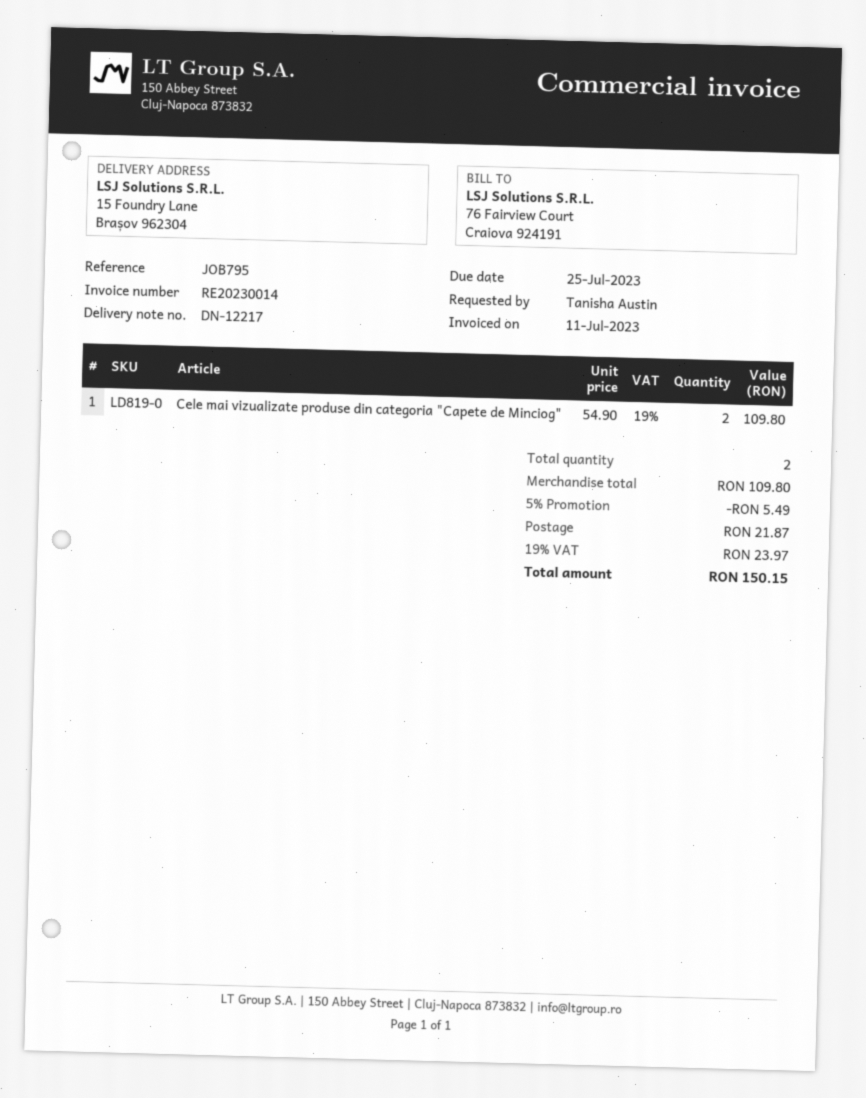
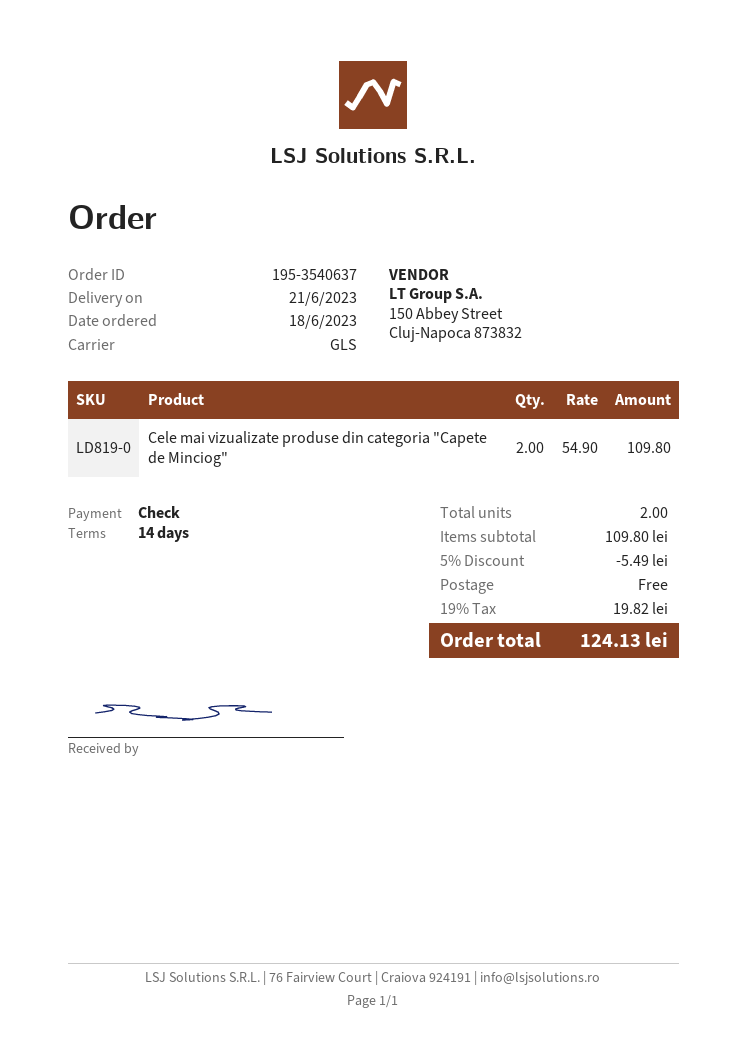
shipping: 21.87 -> 0.00
tax: 19% = 23.97 -> 19% = 19.82
total: 150.15 -> 124.13

